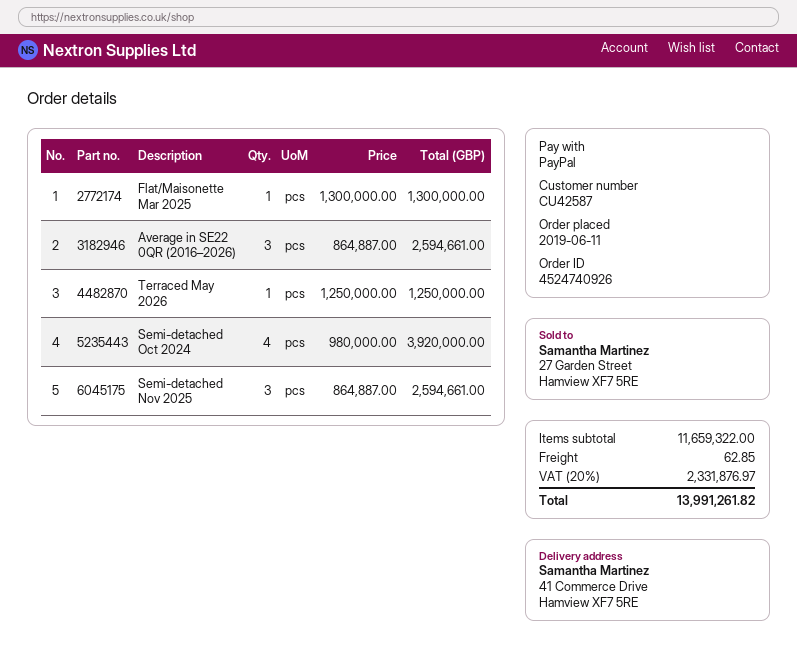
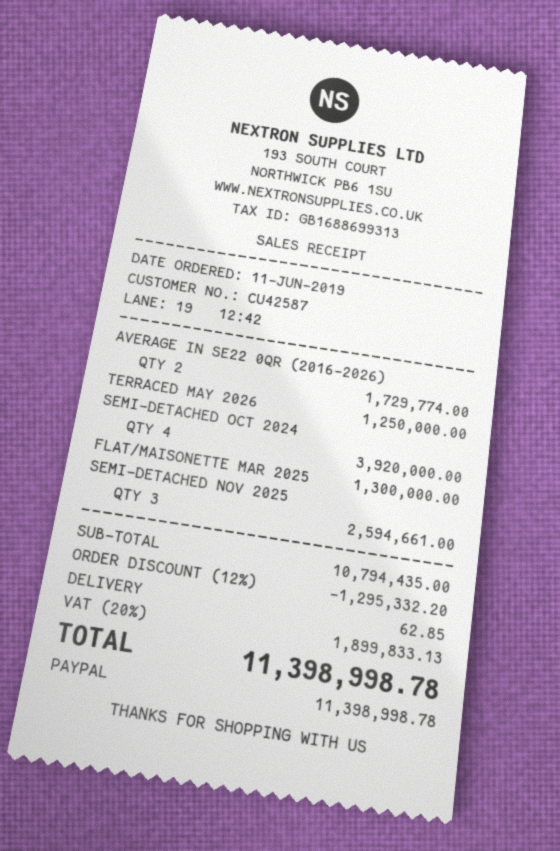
Average in SE22 0QR (2016–2026): 3 for 2594661.00 -> 2 for 1729774.00
subtotal: 11659322.00 -> 10794435.00
discount: none -> 12% = 1295332.20
tax: 20% = 2331876.97 -> 20% = 1899833.13
total: 13991261.82 -> 11398998.78

